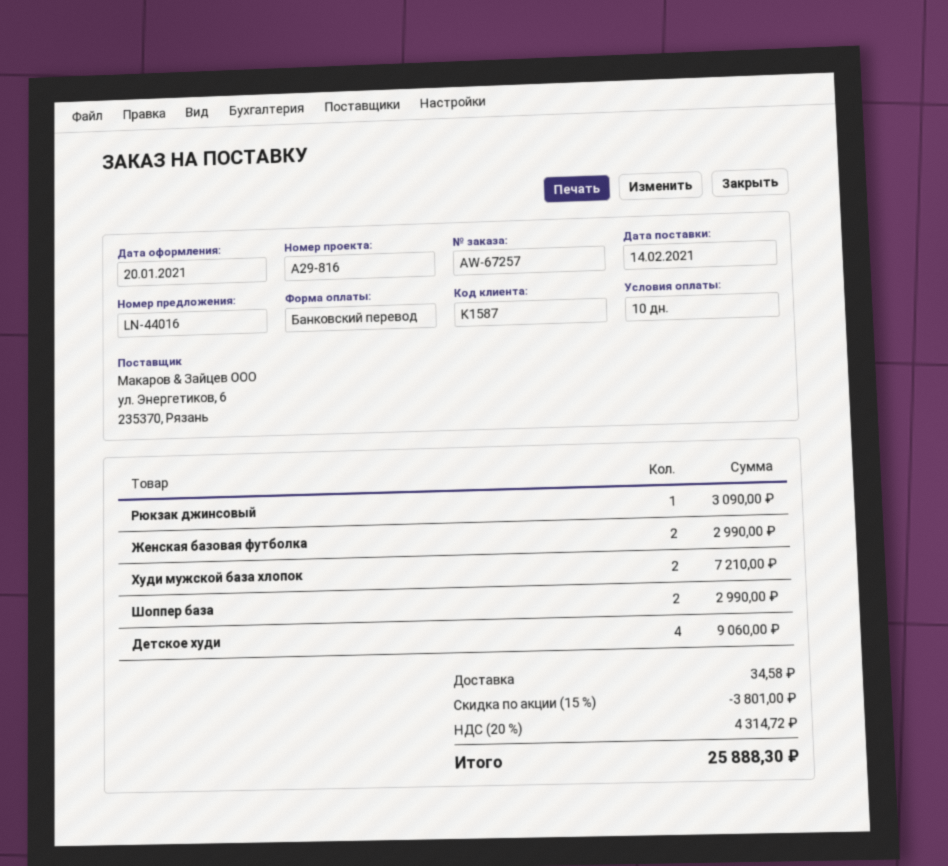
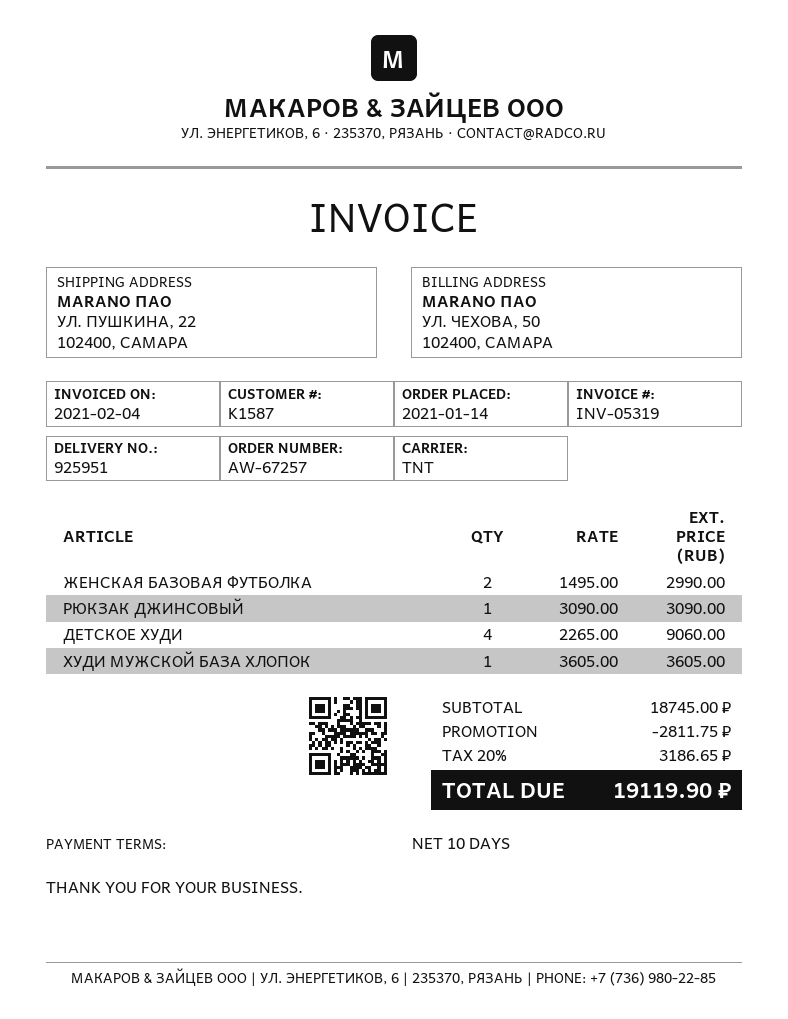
order date: 2021-01-20 -> 2021-01-14
Худи мужской база хлопок: 2 for 7210.00 -> 1 for 3605.00
Шоппер база: 2 for 2990.00 -> none
discount: 3801.00 -> 2811.75
shipping: 34.58 -> none
tax: 20% = 4314.72 -> 20% = 3186.65
total: 25888.30 -> 19119.90

